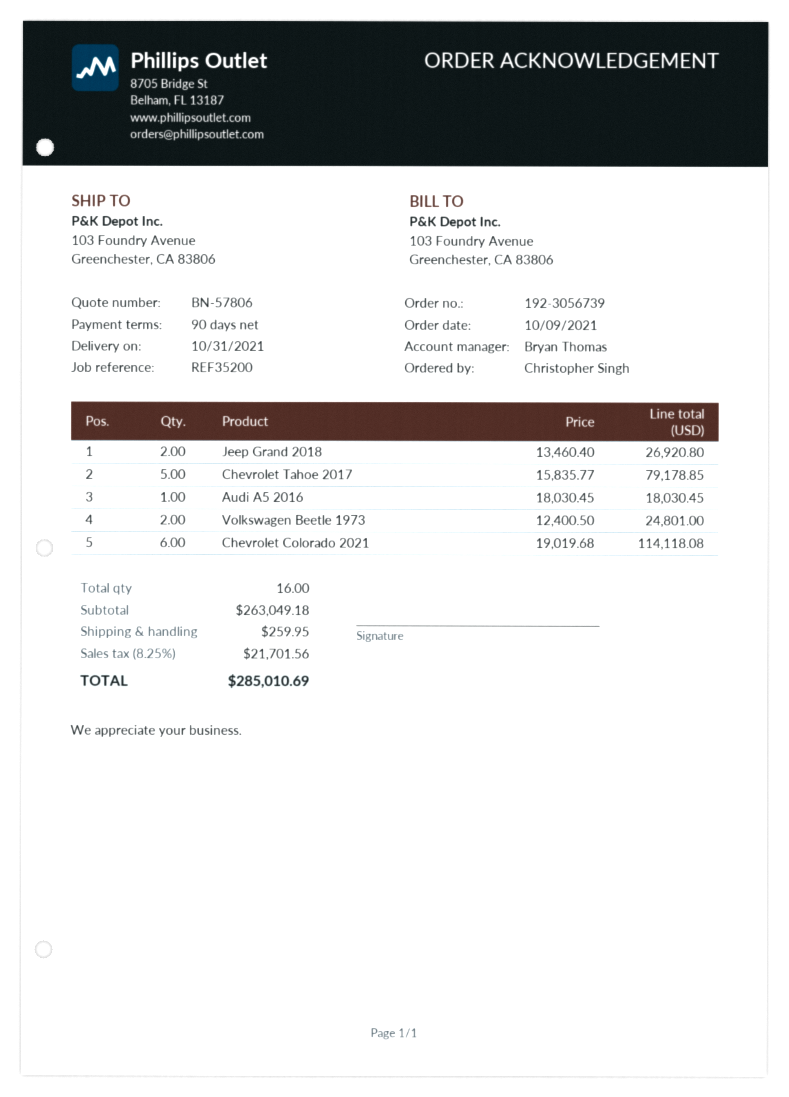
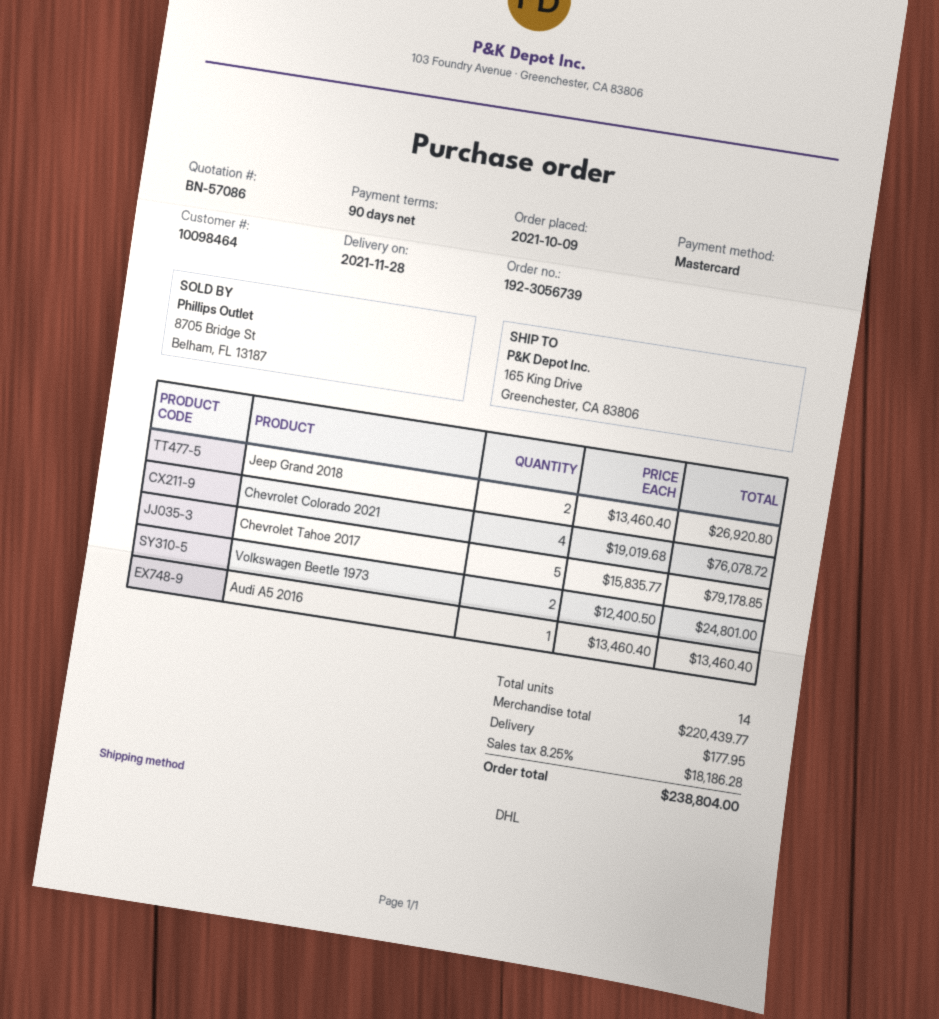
quote number: BN-57806 -> BN-57086
delivery date: 2021-10-31 -> 2021-11-28
ship to: 103 Foundry Avenue, Greenchester, CA 83806 -> 165 King Drive, Greenchester, CA 83806
Audi A5 2016: 1 x 18030.45 = 18030.45 -> 1 x 13460.40 = 13460.40
Chevrolet Colorado 2021: 6 x 19019.68 = 114118.08 -> 4 x 19019.68 = 76078.72
total quantity: 16 -> 14
subtotal: 263049.18 -> 220439.77
shipping: 259.95 -> 177.95
tax: 8.25% = 21701.56 -> 8.25% = 18186.28
total: 285010.69 -> 238804.00

